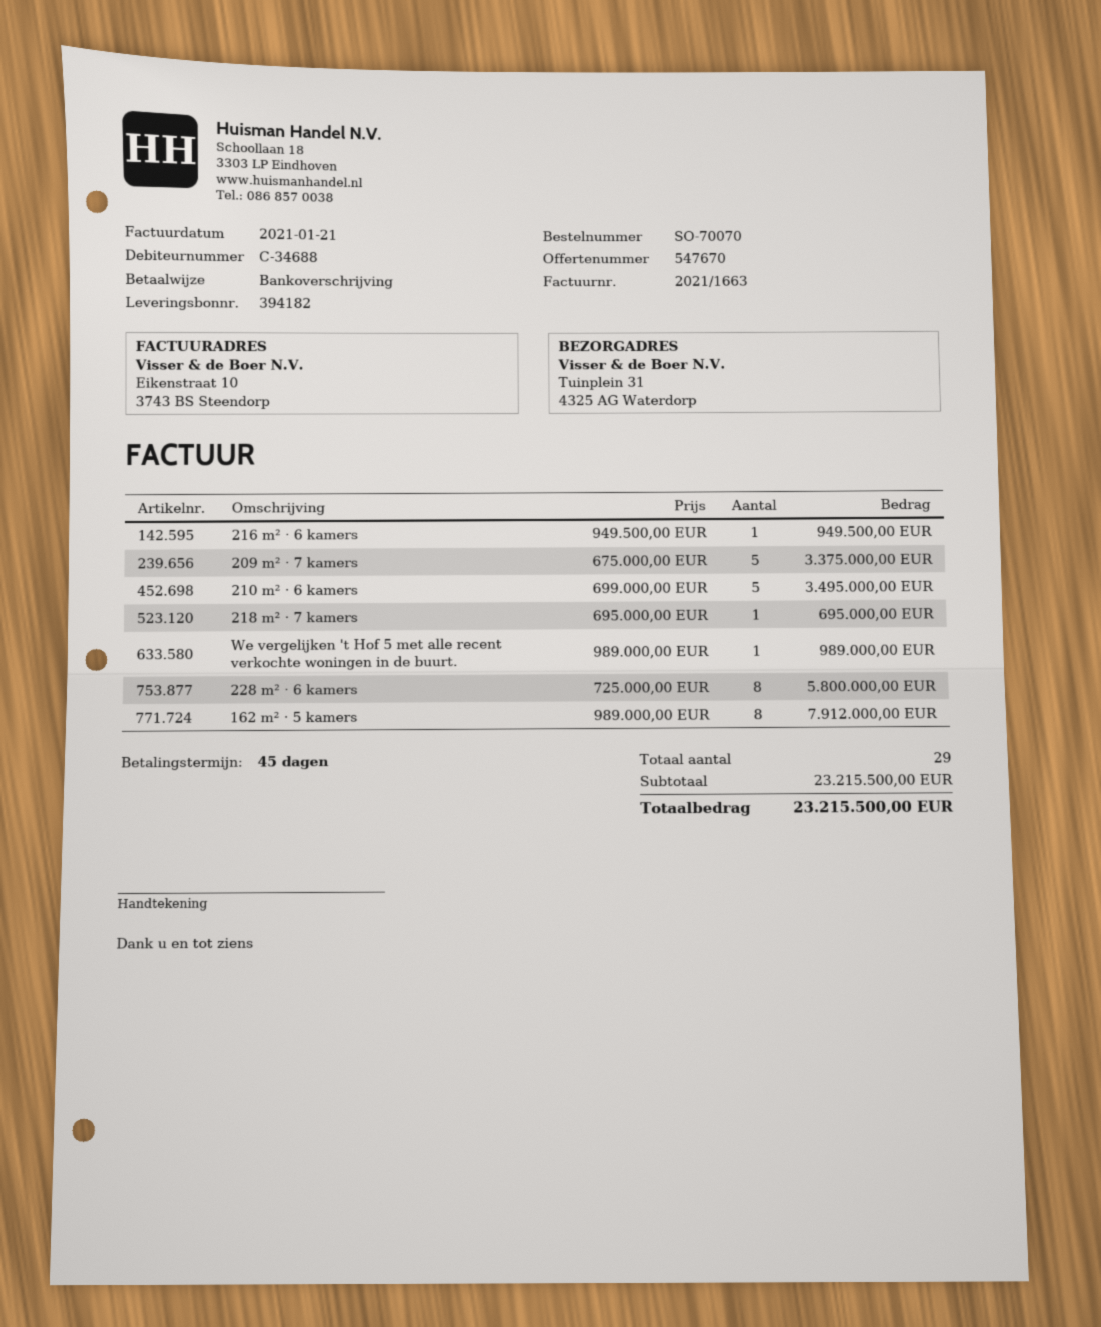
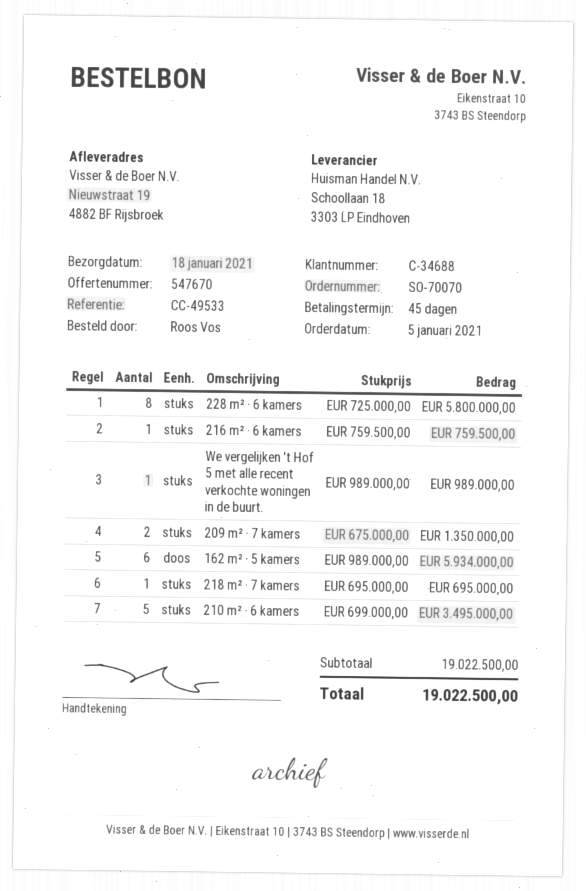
ship to: Tuinplein 31, 4325 AG Waterdorp -> Nieuwstraat 19, 4882 BF Rijsbroek
216 m² · 6 kamers: 1 x 949500.00 = 949500.00 -> 1 x 759500.00 = 759500.00
209 m² · 7 kamers: 5 x 675000.00 = 3375000.00 -> 2 x 675000.00 = 1350000.00
162 m² · 5 kamers: 8 x 989000.00 = 7912000.00 -> 6 x 989000.00 = 5934000.00
subtotal: 23215500.00 -> 19022500.00
total: 23215500.00 -> 19022500.00

